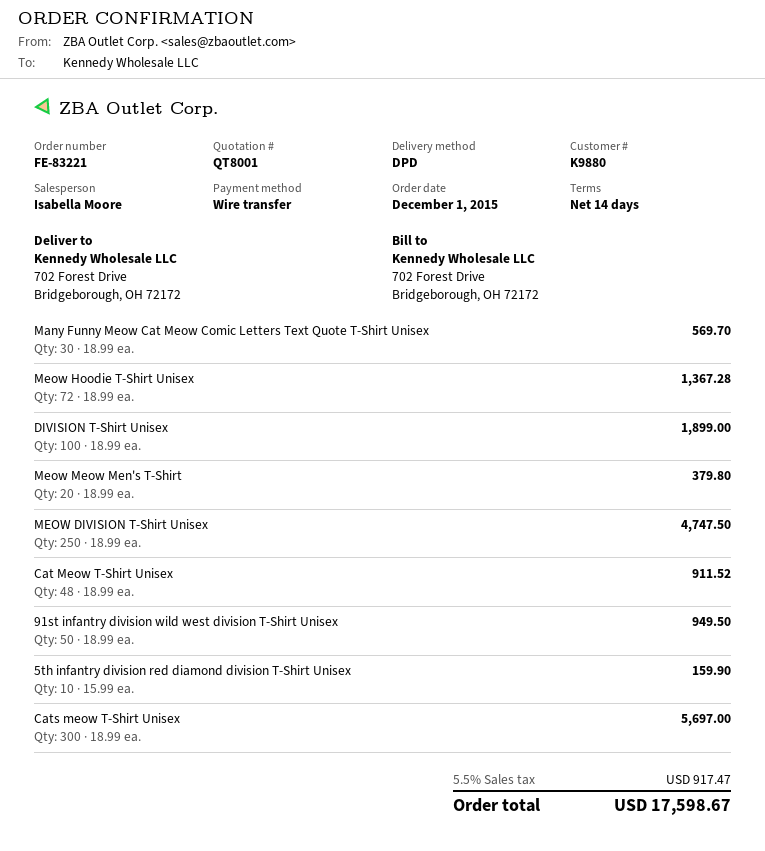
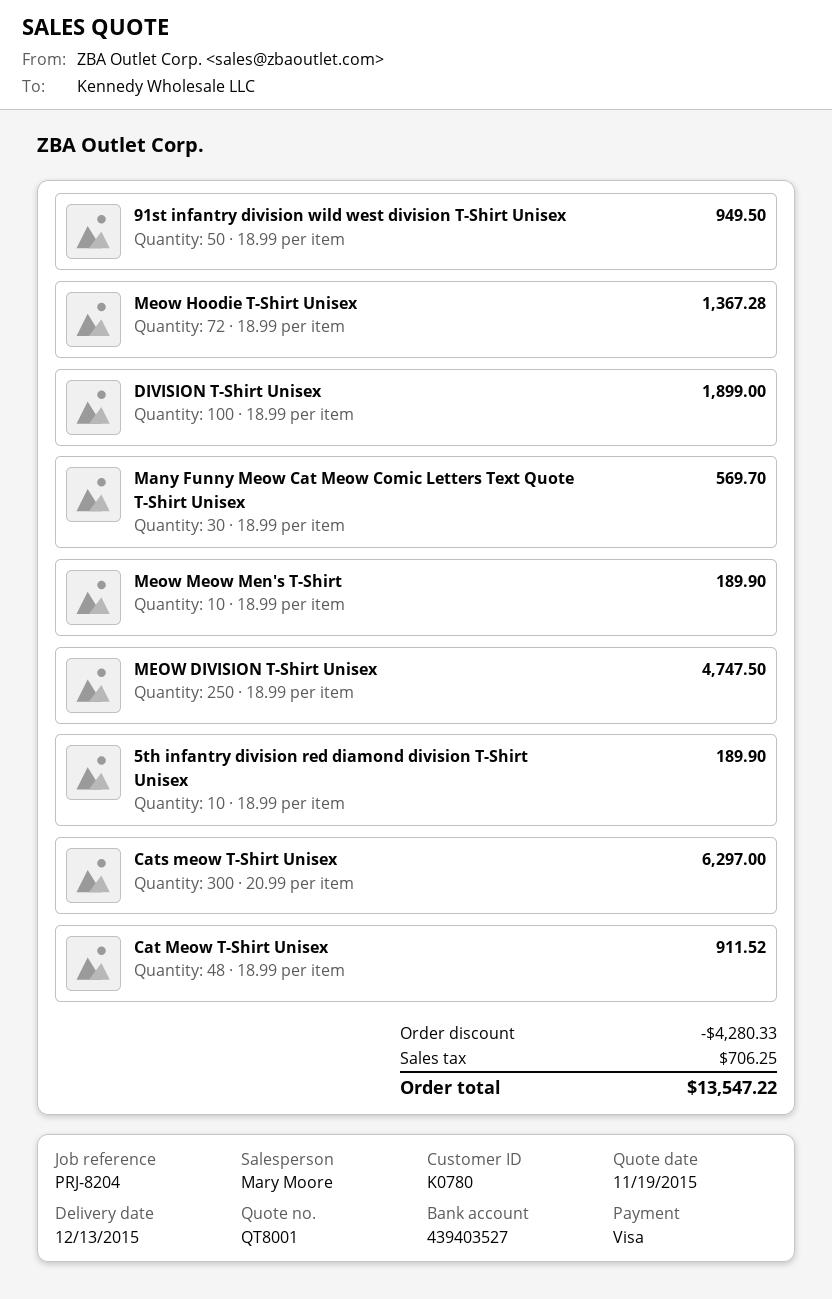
customer number: K9880 -> K0780
sales rep: Isabella Moore -> Mary Moore
payment method: bank transfer -> Visa
Meow Meow Men's T-Shirt: 20 x 18.99 = 379.80 -> 10 x 18.99 = 189.90
5th infantry division red diamond division T-Shirt Unisex: 10 x 15.99 = 159.90 -> 10 x 18.99 = 189.90
Cats meow T-Shirt Unisex: 300 x 18.99 = 5697.00 -> 300 x 20.99 = 6297.00
discount: none -> 4280.33
tax: 917.47 -> 706.25
total: 17598.67 -> 13547.22

